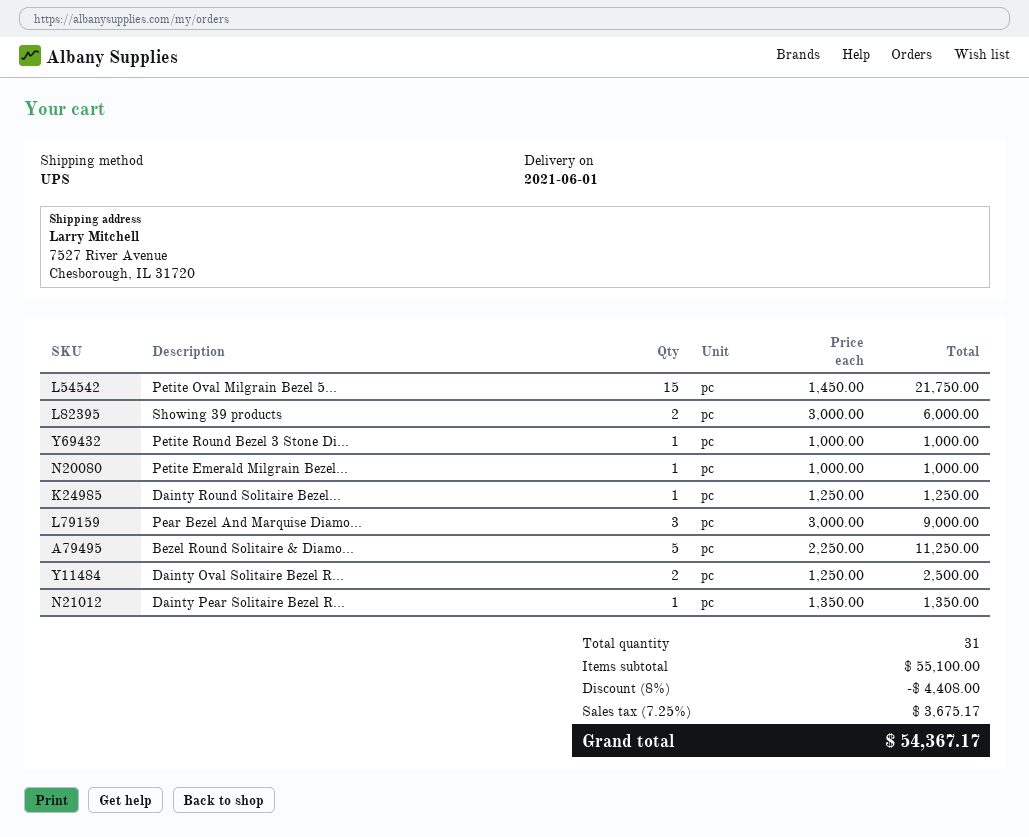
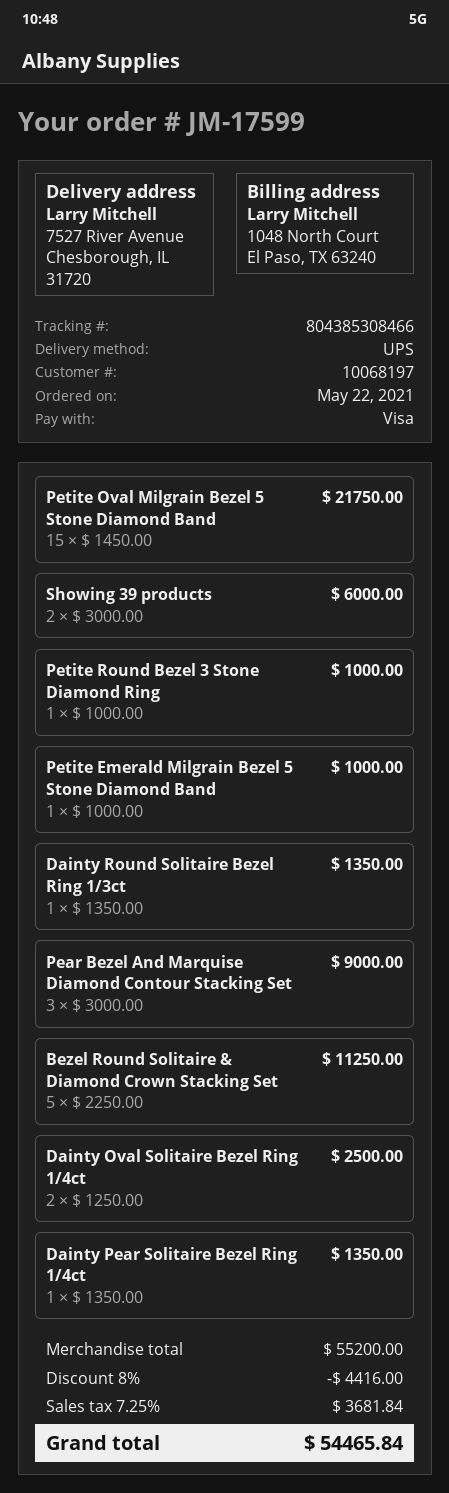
Dainty Round Solitaire Bezel...: 1 x 1250.00 = 1250.00 -> 1 x 1350.00 = 1350.00
subtotal: 55100.00 -> 55200.00
discount: 8% = 4408.00 -> 8% = 4416.00
tax: 7.25% = 3675.17 -> 7.25% = 3681.84
total: 54367.17 -> 54465.84

